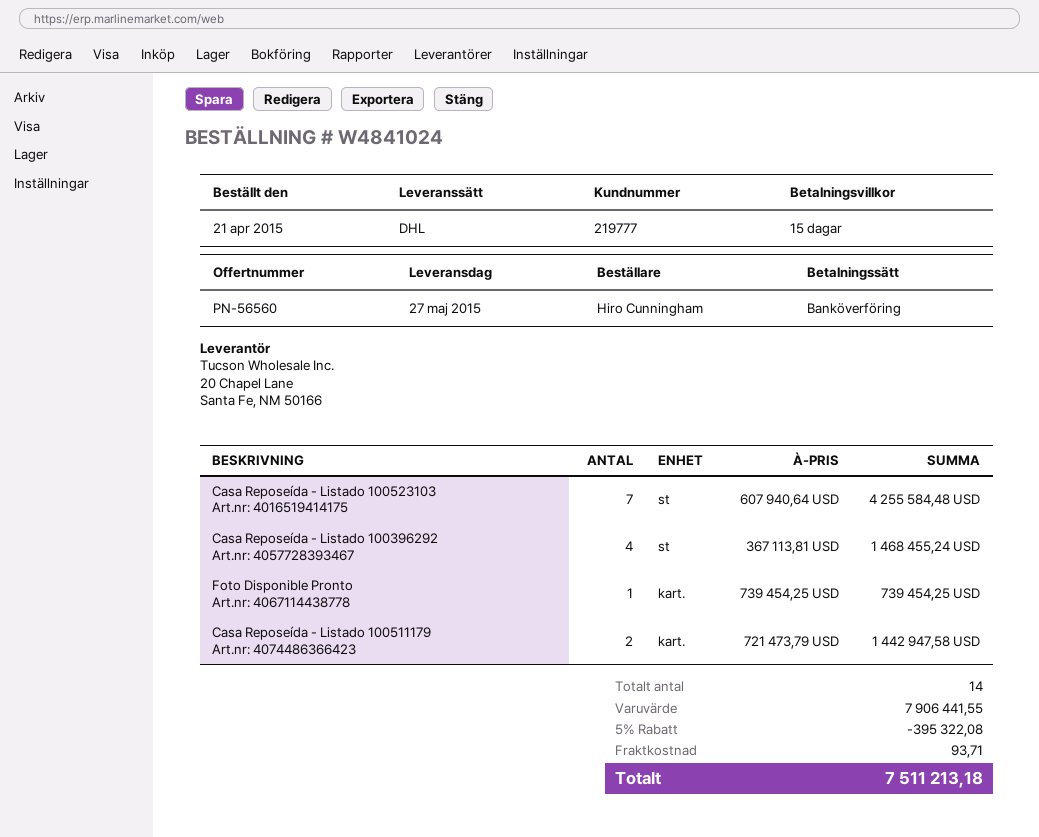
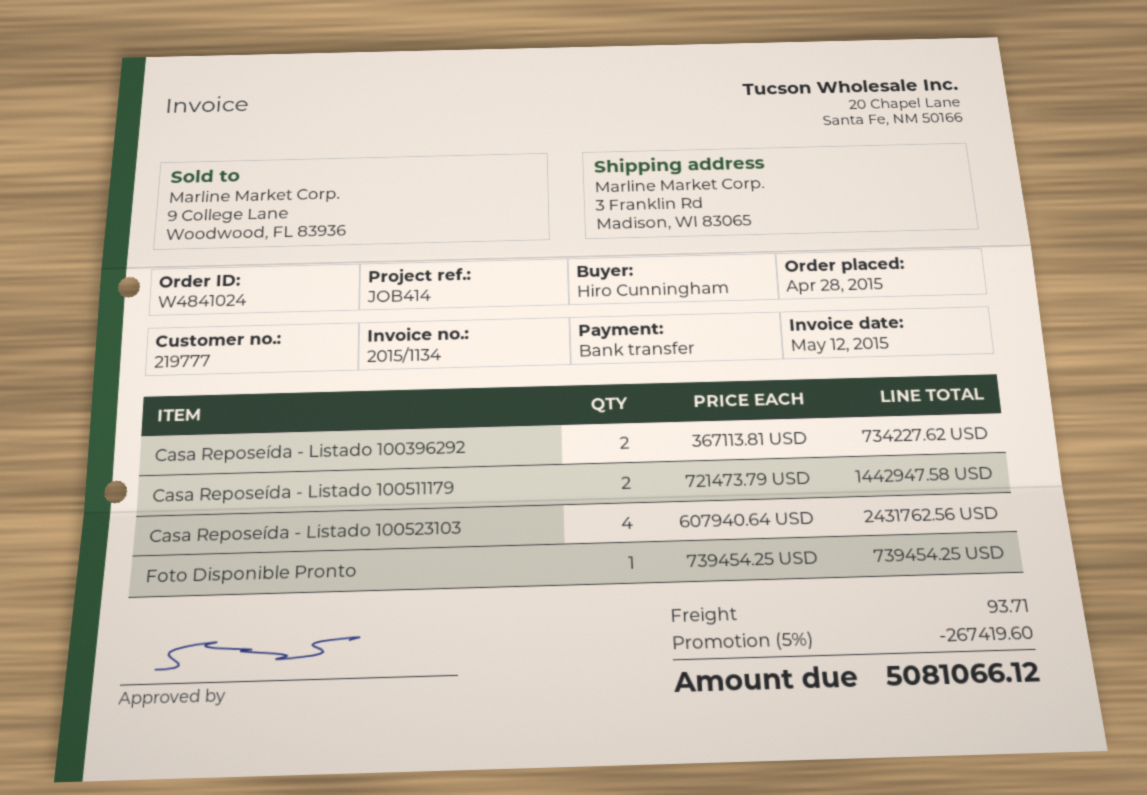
order date: 2015-04-21 -> 2015-04-28
Casa Reposeída - Listado 100523103: 7 x 607940.64 = 4255584.48 -> 4 x 607940.64 = 2431762.56
Casa Reposeída - Listado 100396292: 4 x 367113.81 = 1468455.24 -> 2 x 367113.81 = 734227.62
discount: 5% = 395322.08 -> 5% = 267419.60
total: 7511213.18 -> 5081066.12

